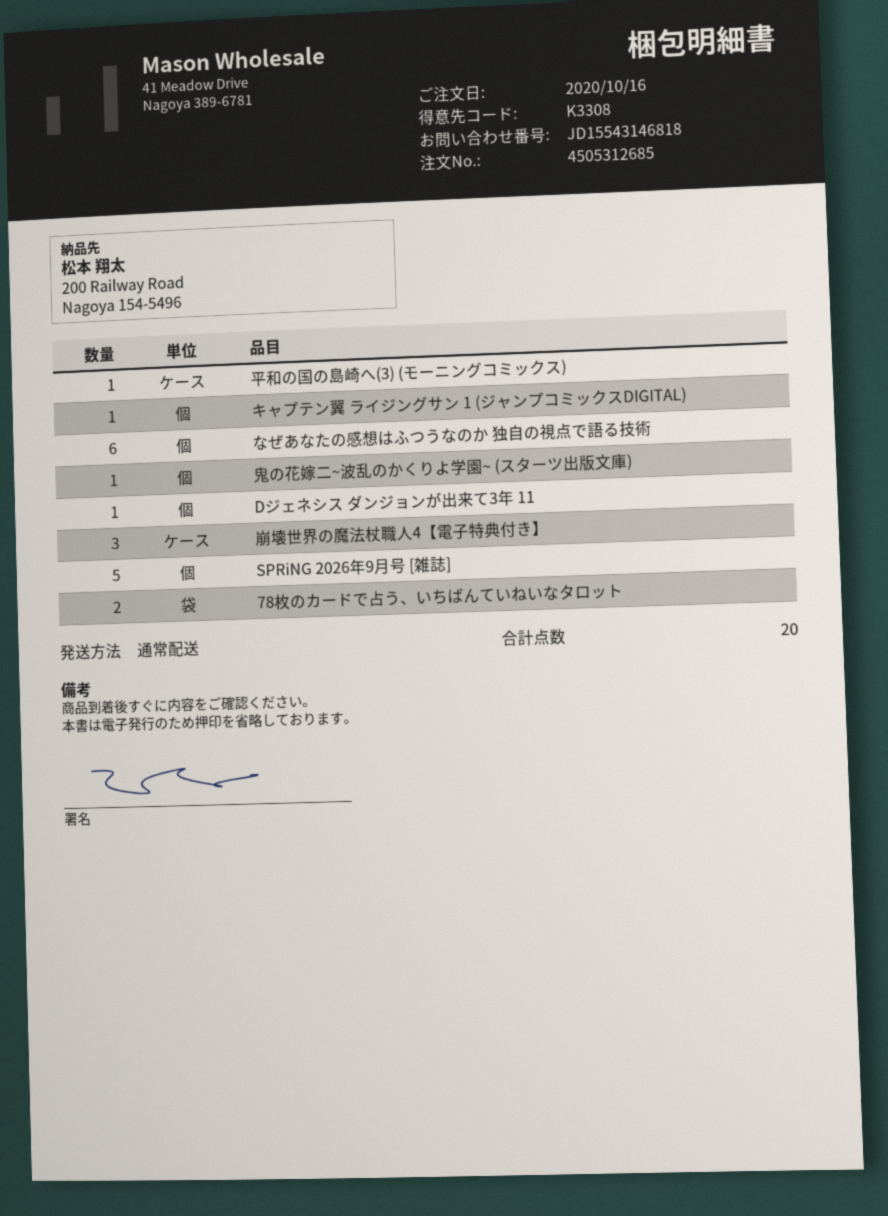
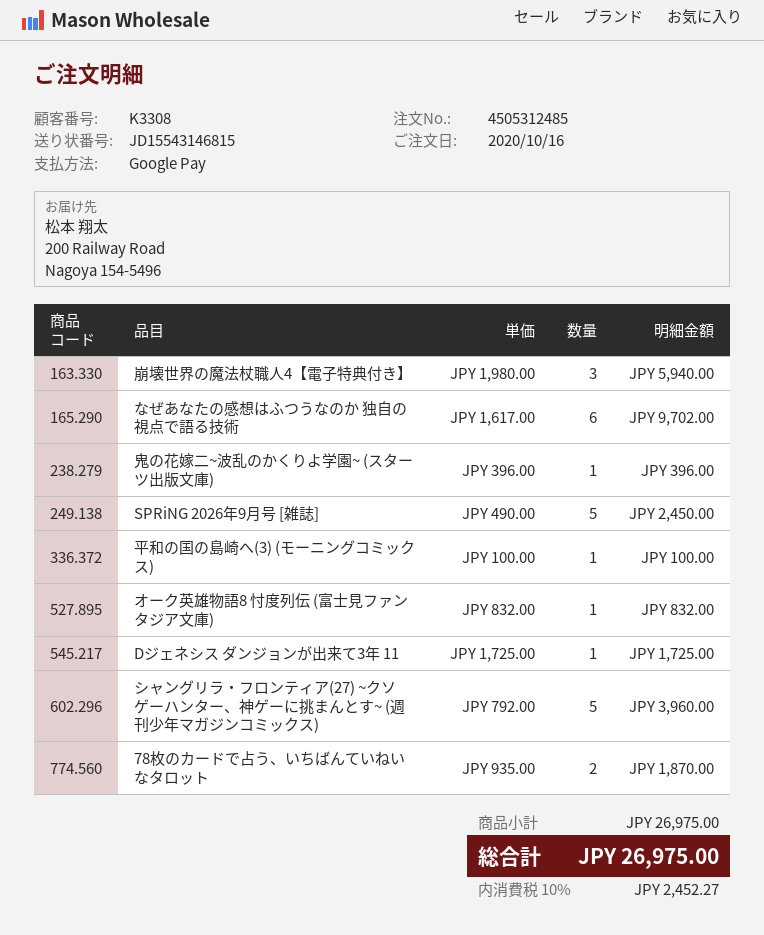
order number: 4505312685 -> 4505312485
tracking number: JD15543146818 -> JD15543146815
キャプテン翼 ライジングサン 1 (ジャンプコミックスDIGITAL): 1 -> none
オーク英雄物語8 忖度列伝 (富士見ファンタジア文庫): none -> 1
シャングリラ・フロンティア(27) ~クソゲーハンター、神ゲーに挑まんとす~ (週刊少年マガジンコミックス): none -> 5

